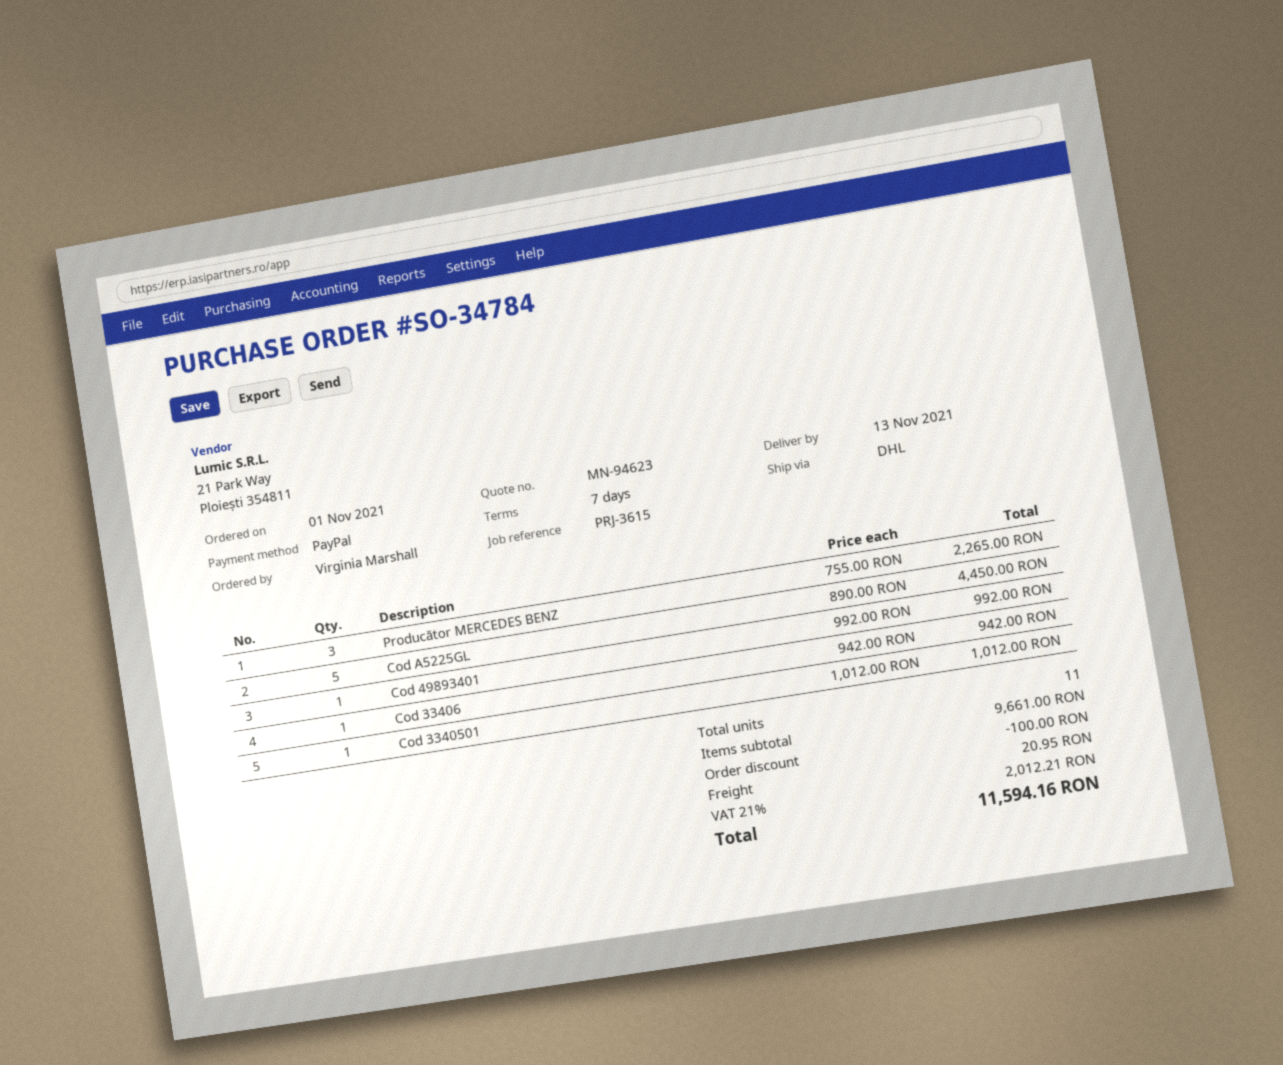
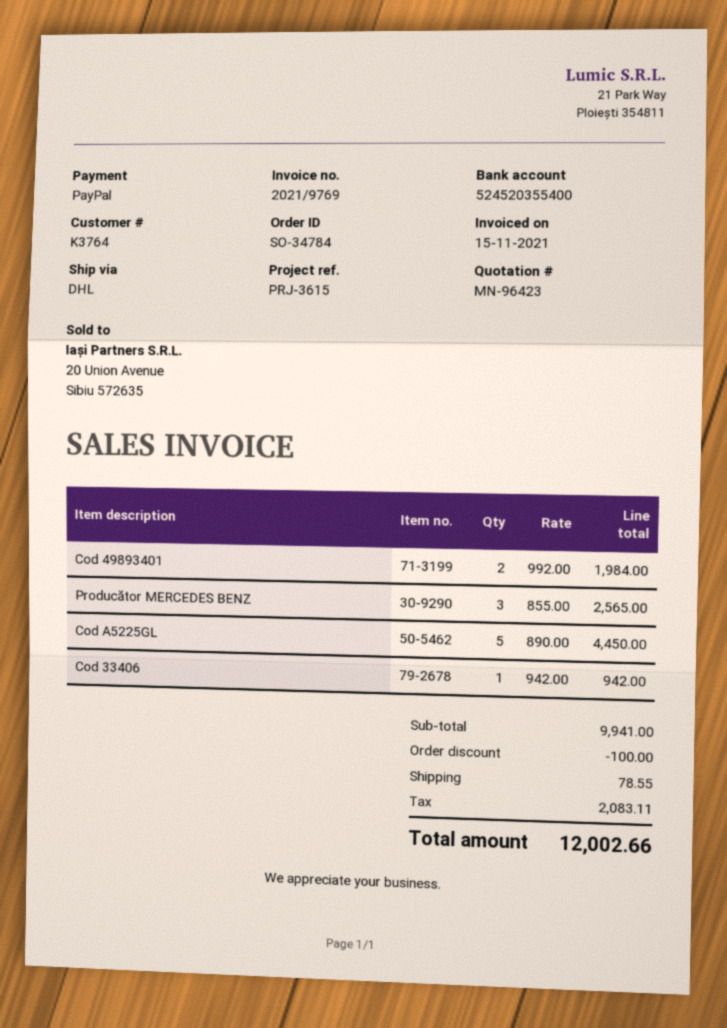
quote number: MN-94623 -> MN-96423
Producător MERCEDES BENZ: 3 x 755.00 = 2265.00 -> 3 x 855.00 = 2565.00
Cod 49893401: 1 x 992.00 = 992.00 -> 2 x 992.00 = 1984.00
Cod 3340501: 1 x 1012.00 = 1012.00 -> none
subtotal: 9661.00 -> 9941.00
shipping: 20.95 -> 78.55
tax: 2012.21 -> 2083.11
total: 11594.16 -> 12002.66

